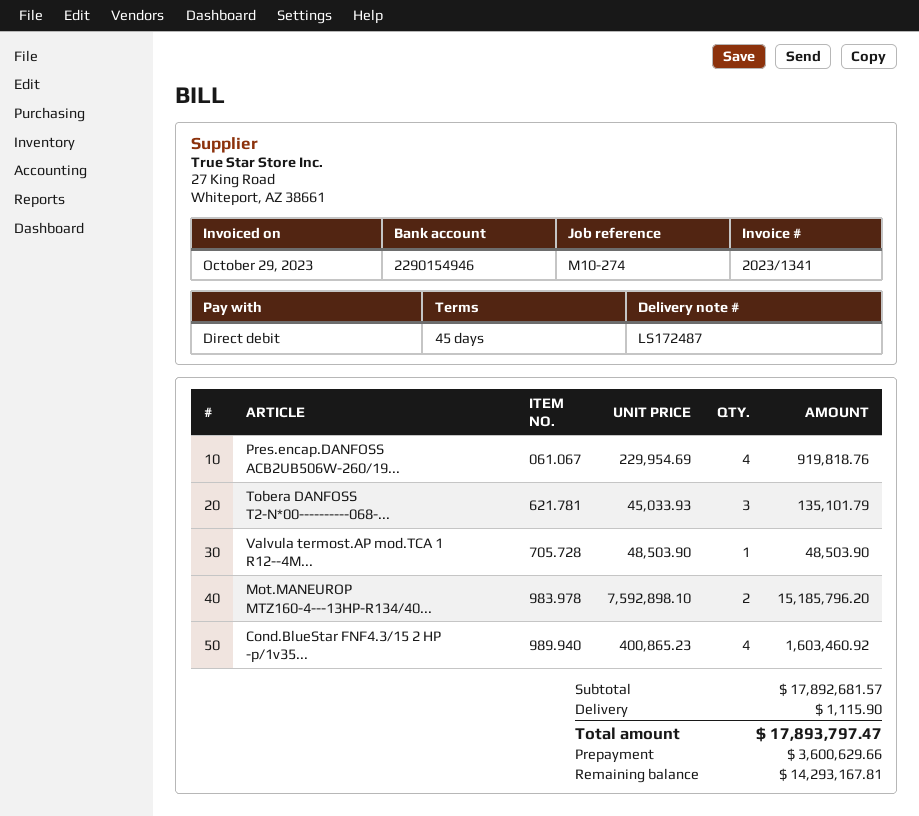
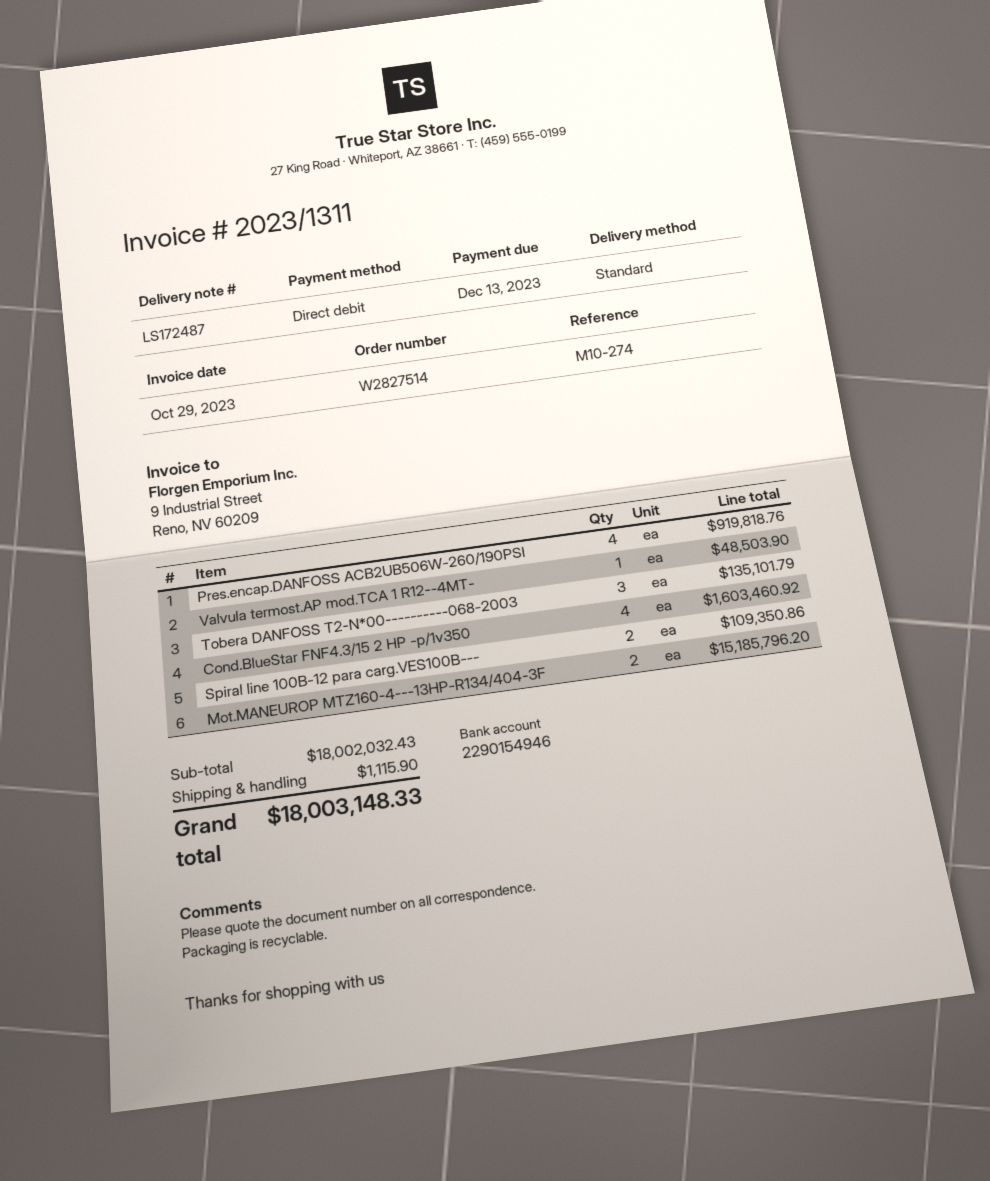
invoice number: 2023/1341 -> 2023/1311
Spiral line 100B-12 para carg.VES100B---: none -> 2 for 109350.86
subtotal: 17892681.57 -> 18002032.43
total: 17893797.47 -> 18003148.33

